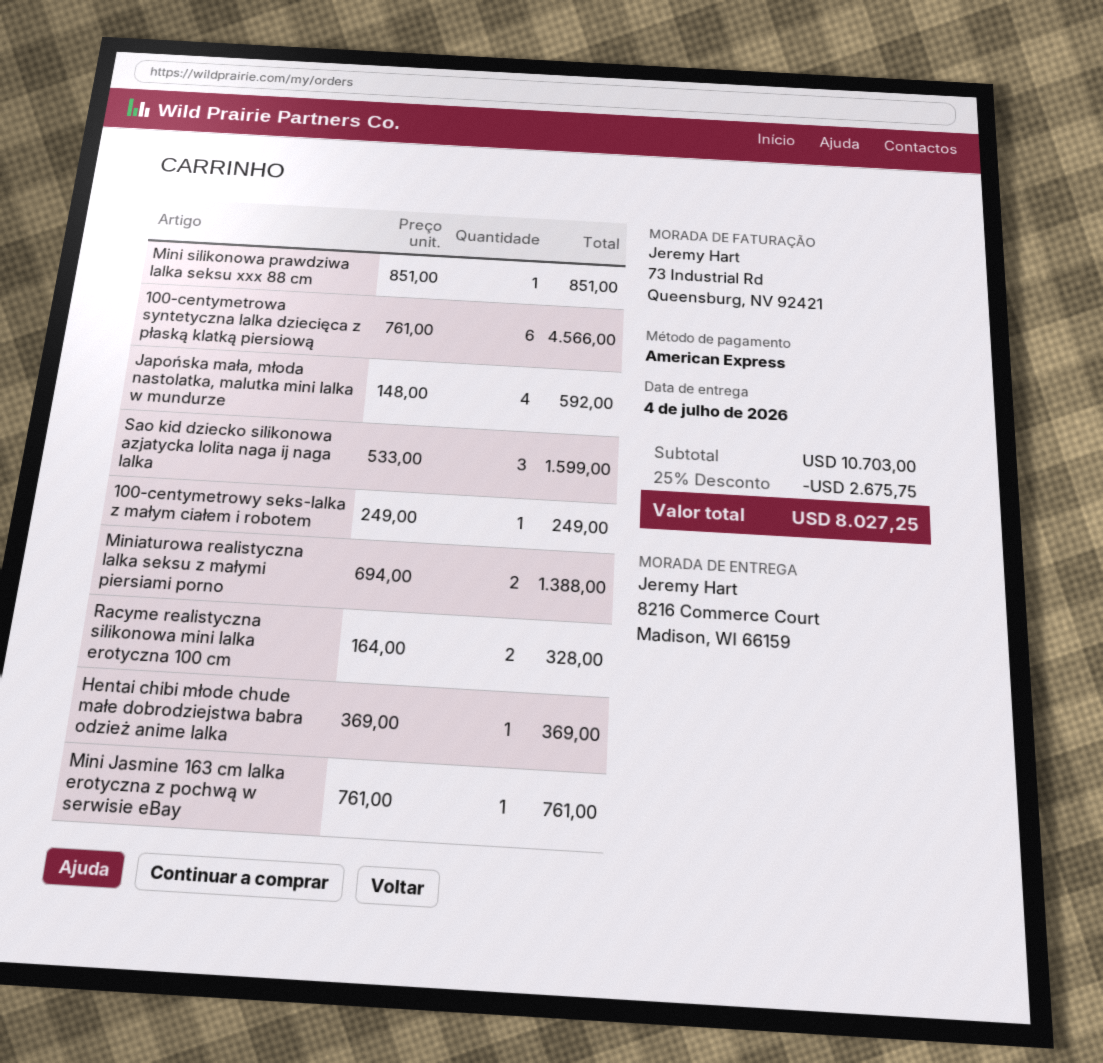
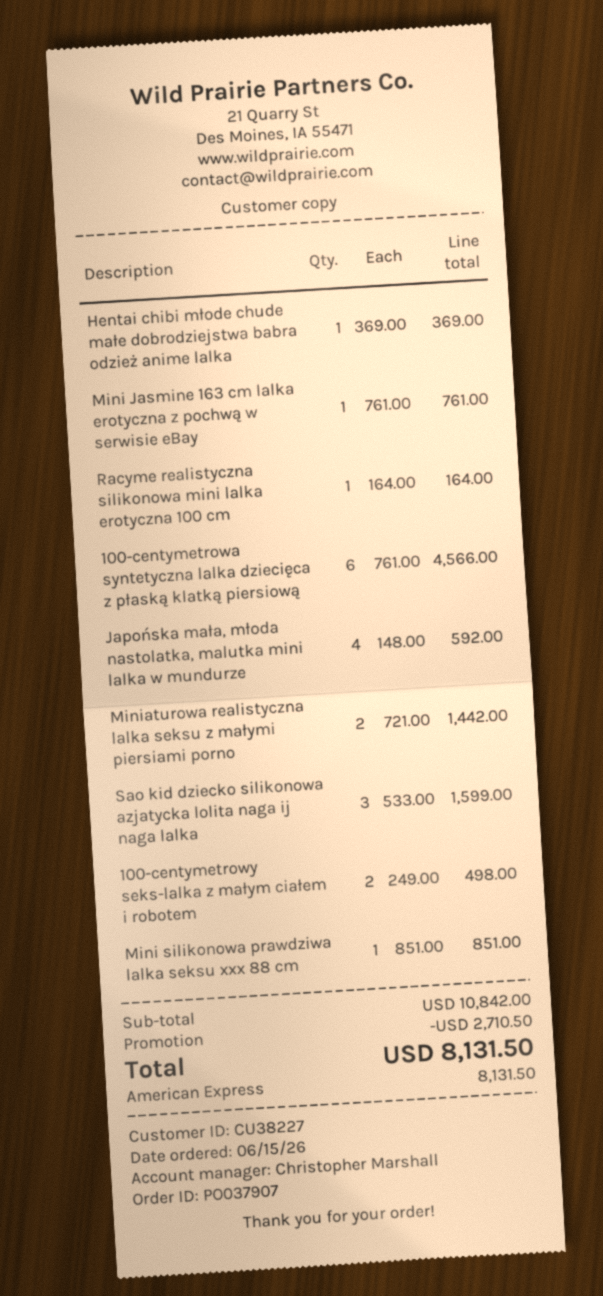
100-centymetrowy seks-lalka z małym ciałem i robotem: 1 x 249.00 = 249.00 -> 2 x 249.00 = 498.00
Miniaturowa realistyczna lalka seksu z małymi piersiami porno: 2 x 694.00 = 1388.00 -> 2 x 721.00 = 1442.00
Racyme realistyczna silikonowa mini lalka erotyczna 100 cm: 2 x 164.00 = 328.00 -> 1 x 164.00 = 164.00
subtotal: 10703.00 -> 10842.00
discount: 2675.75 -> 2710.50
total: 8027.25 -> 8131.50

